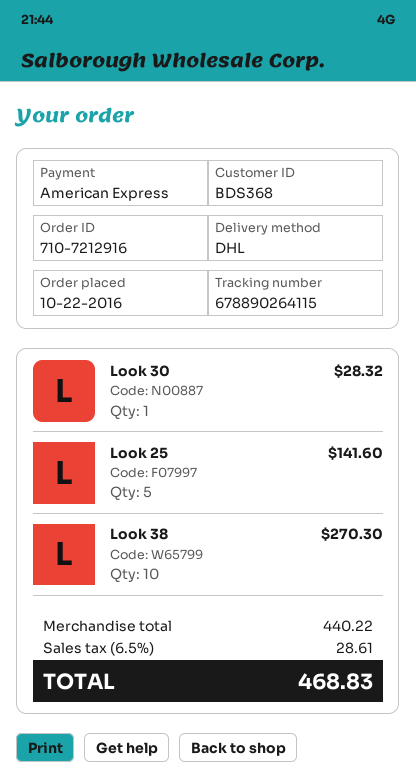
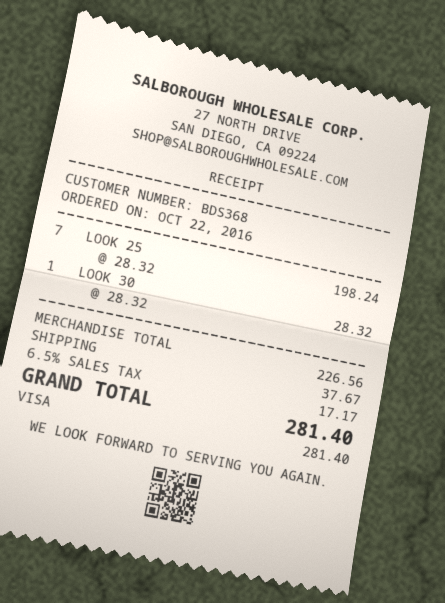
payment method: American Express -> Visa
Look 25: 5 for 141.60 -> 7 for 198.24
Look 38: 10 for 270.30 -> none
subtotal: 440.22 -> 226.56
shipping: none -> 37.67
tax: 6.5% = 28.61 -> 6.5% = 17.17
total: 468.83 -> 281.40

